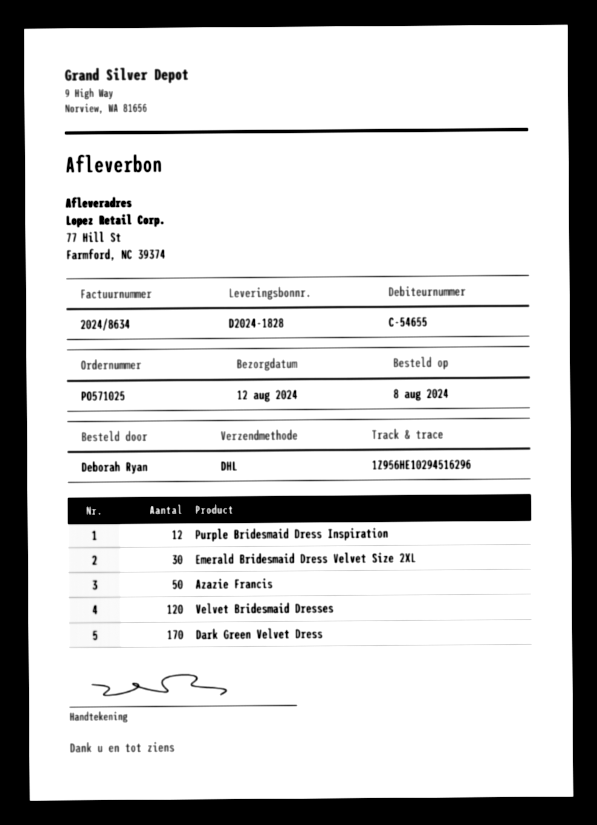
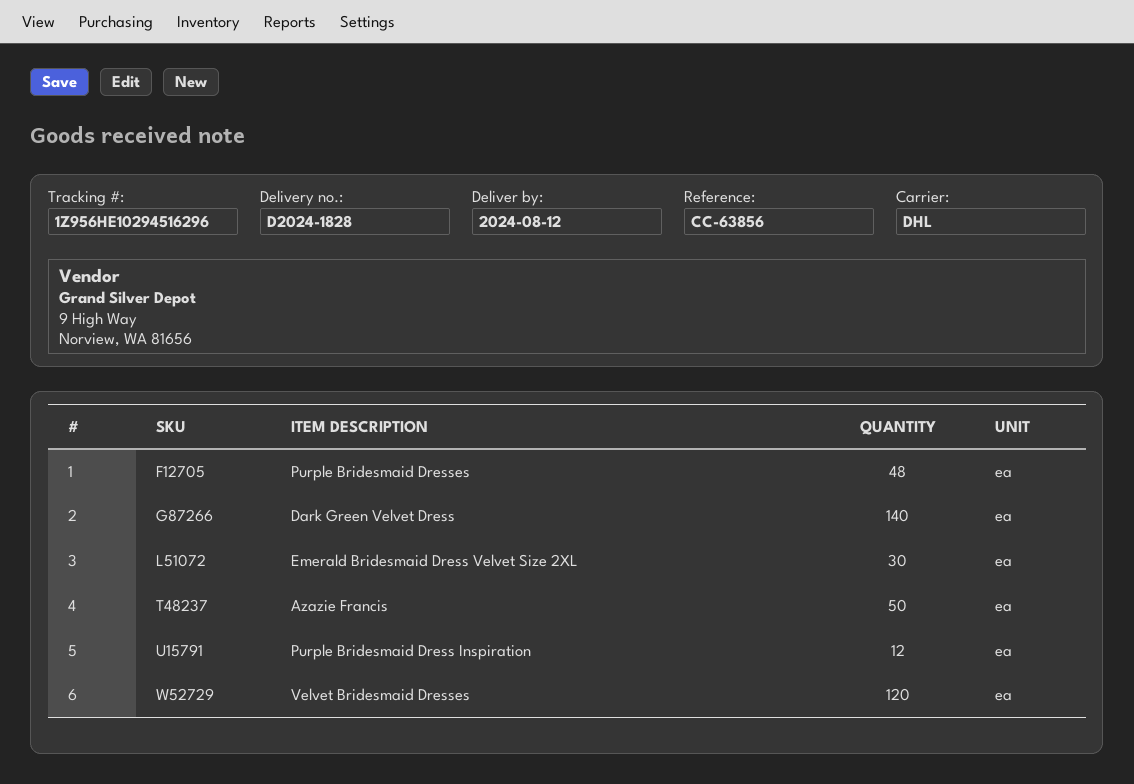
Dark Green Velvet Dress: 170 -> 140
Purple Bridesmaid Dresses: none -> 48

